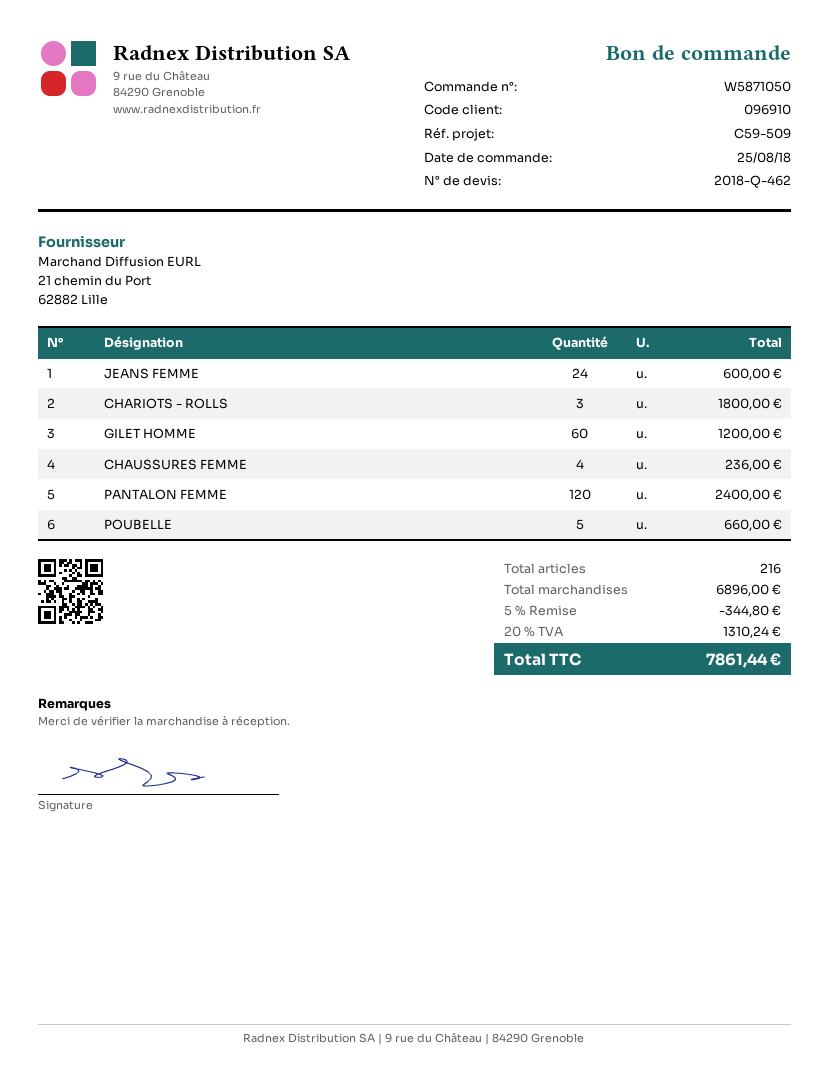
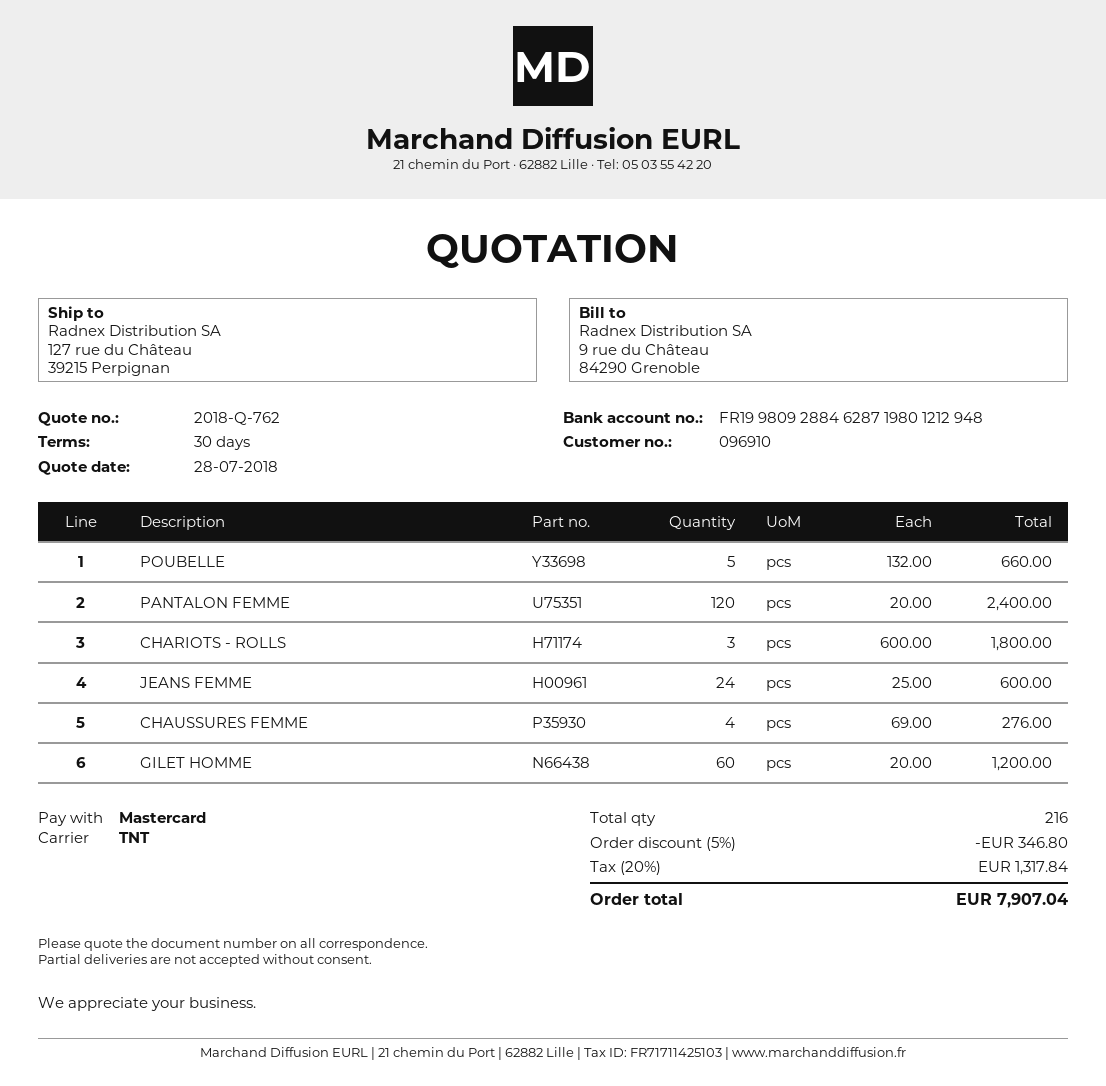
quote number: 2018-Q-462 -> 2018-Q-762
CHAUSSURES FEMME: 4 for 236.00 -> 4 for 276.00
discount: 5% = 344.80 -> 5% = 346.80
tax: 20% = 1310.24 -> 20% = 1317.84
total: 7861.44 -> 7907.04

